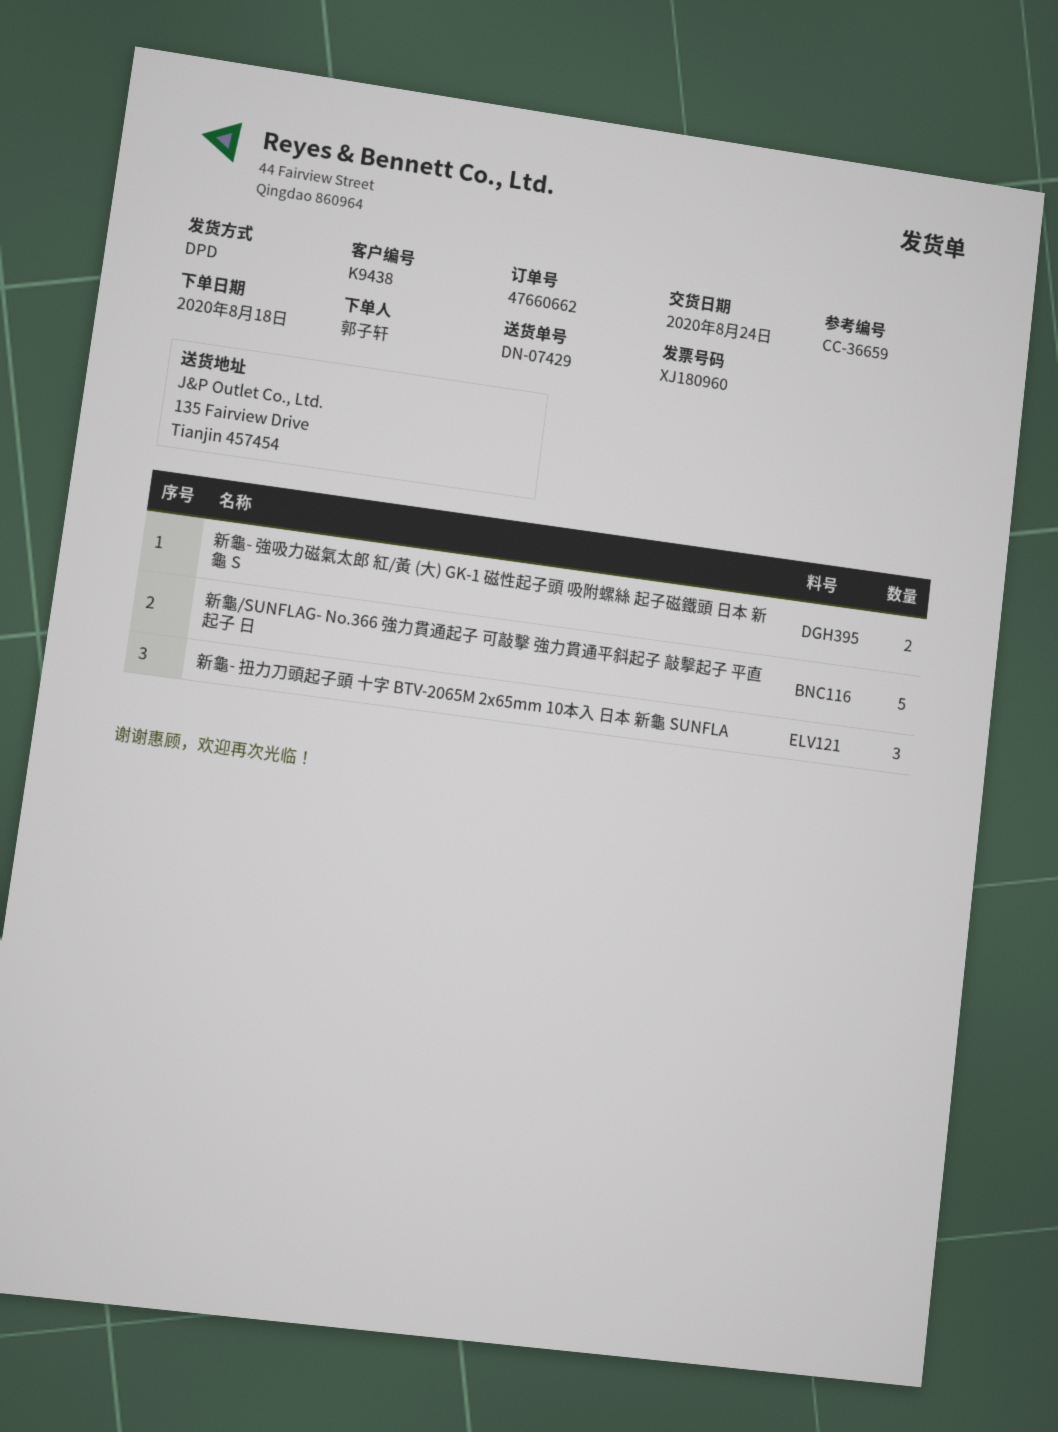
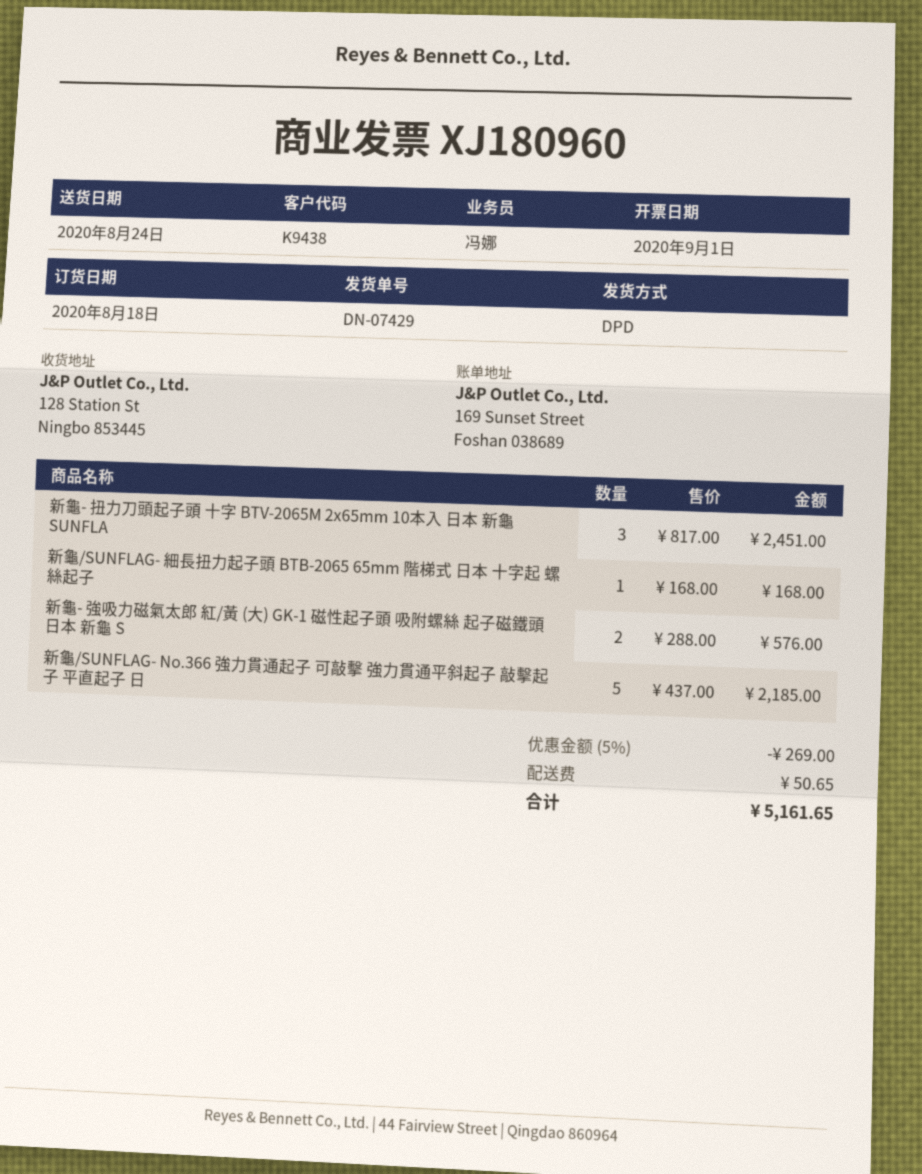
ship to: 135 Fairview Drive, Tianjin 457454 -> 128 Station St, Ningbo 853445
新龜/SUNFLAG- 細長扭力起子頭 BTB-2065 65mm 階梯式 日本 十字起 螺絲起子: none -> 1

